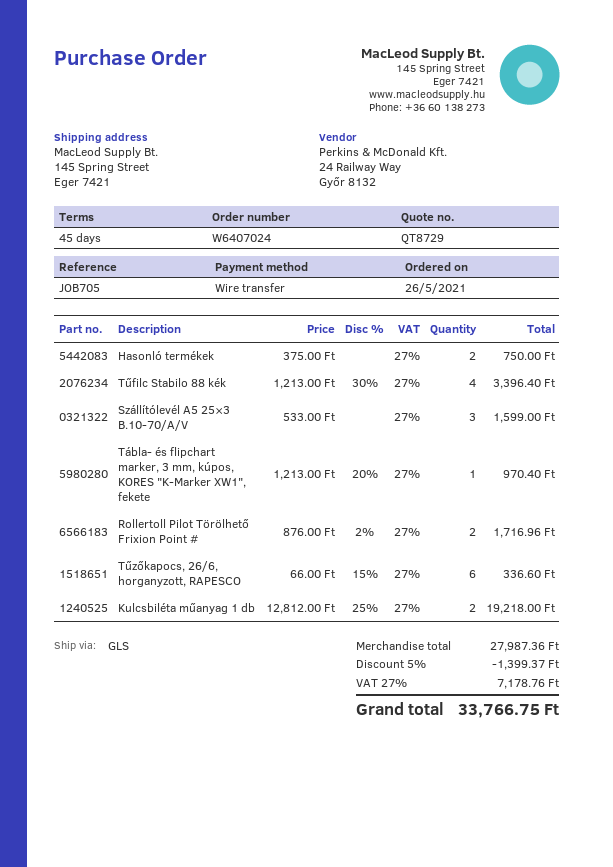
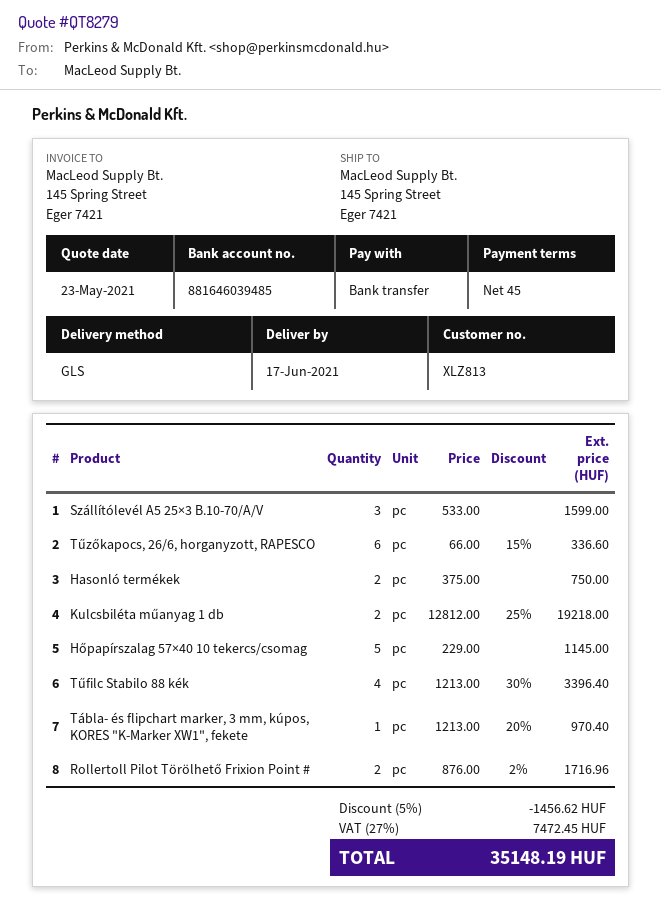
quote number: QT8729 -> QT8279
Hőpapírszalag 57×40 10 tekercs/csomag: none -> 5 x 229.00 = 1145.00
discount: 5% = 1399.37 -> 5% = 1456.62
tax: 27% = 7178.76 -> 27% = 7472.45
total: 33766.75 -> 35148.19

